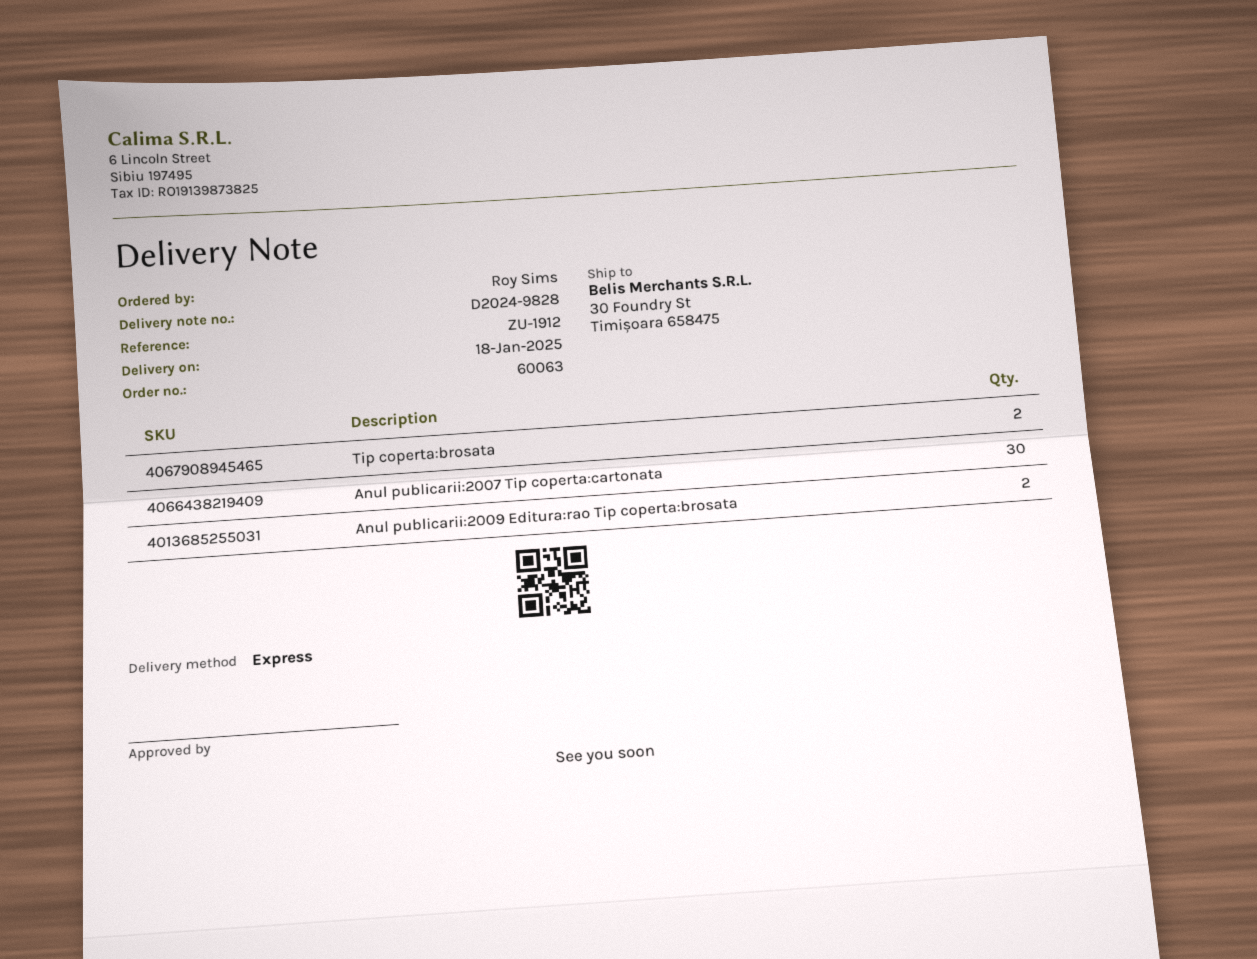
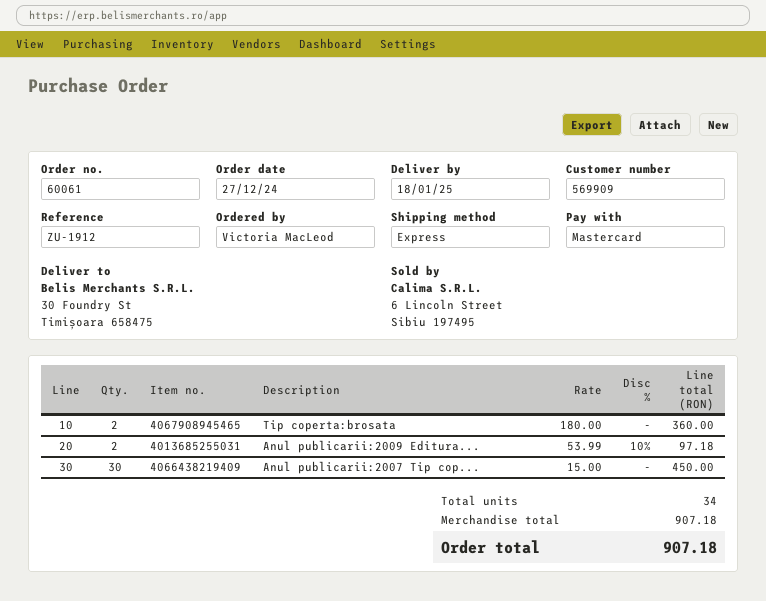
order number: 60063 -> 60061
ordered by: Roy Sims -> Victoria MacLeod

